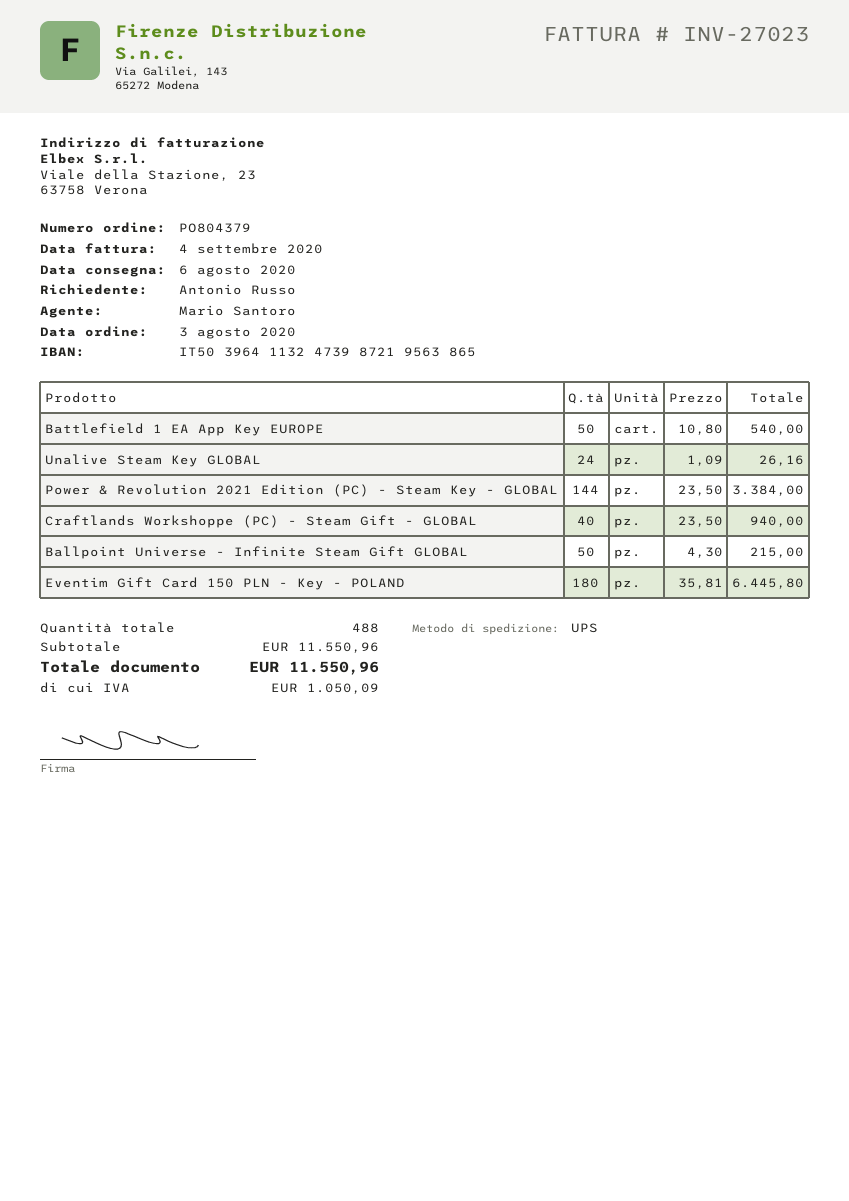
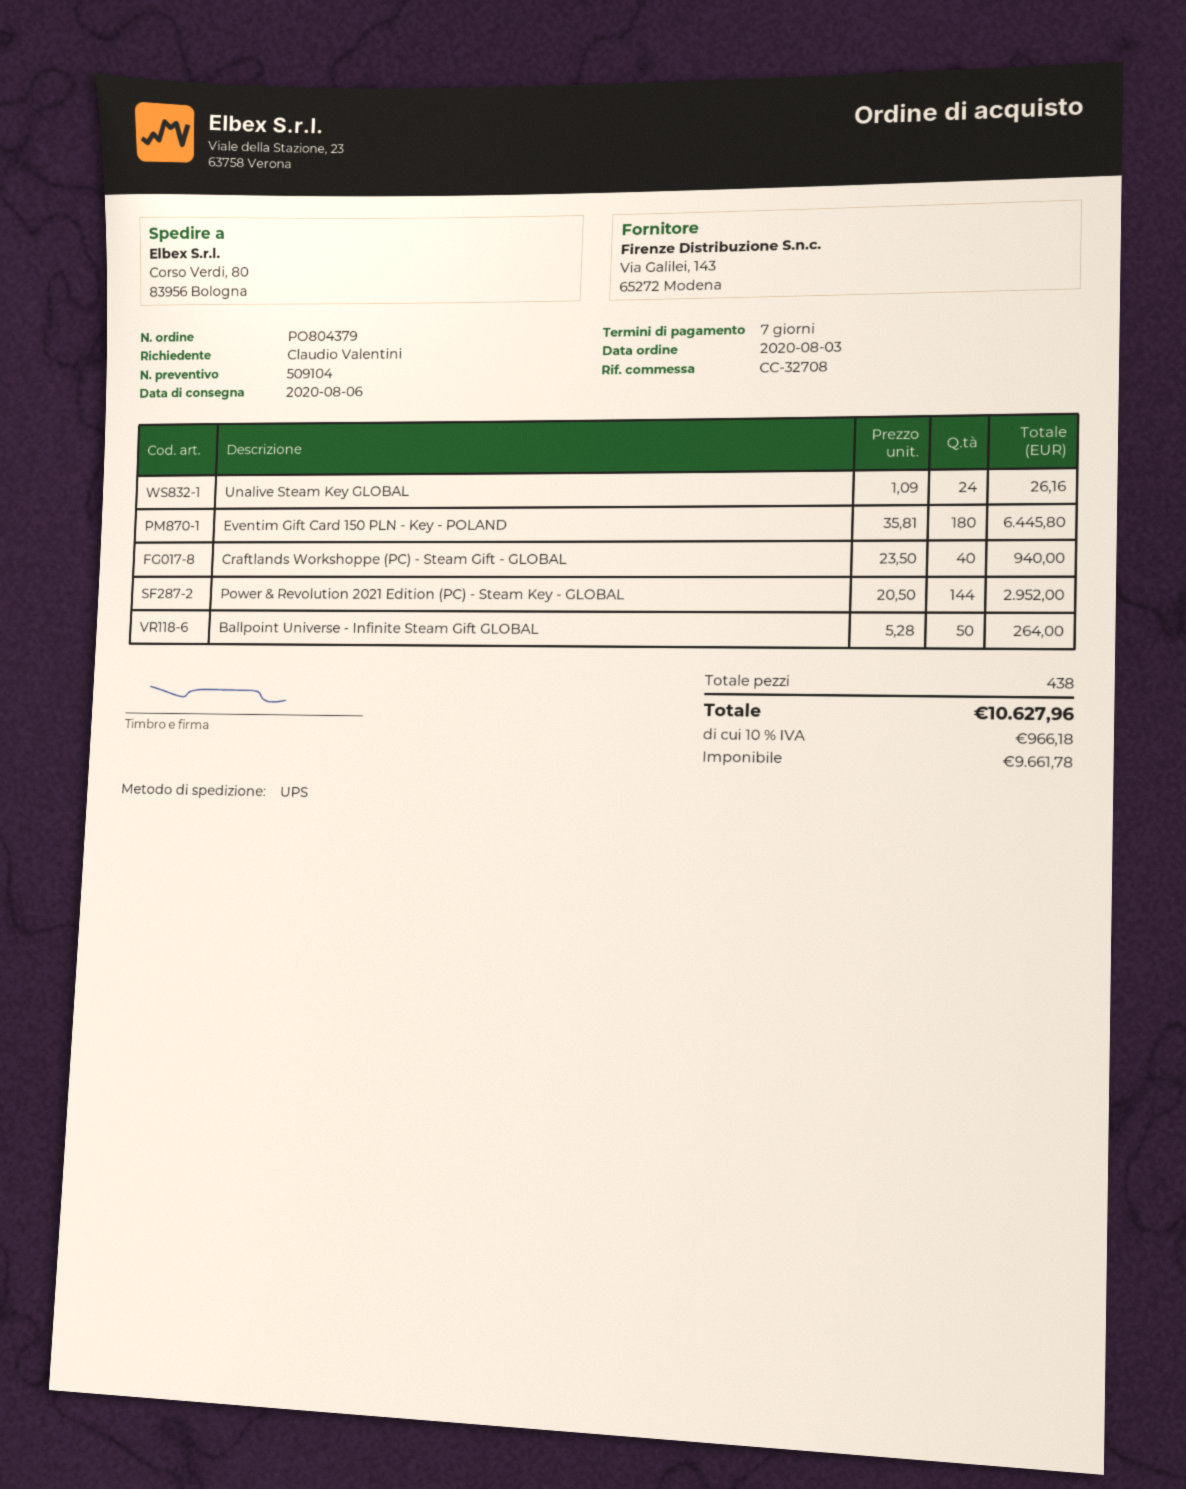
ordered by: Antonio Russo -> Claudio Valentini
Battlefield 1 EA App Key EUROPE: 50 x 10.80 = 540.00 -> none
Power & Revolution 2021 Edition (PC) - Steam Key - GLOBAL: 144 x 23.50 = 3384.00 -> 144 x 20.50 = 2952.00
Ballpoint Universe - Infinite Steam Gift GLOBAL: 50 x 4.30 = 215.00 -> 50 x 5.28 = 264.00
total quantity: 488 -> 438
tax: 1050.09 -> 966.18
total: 11550.96 -> 10627.96

